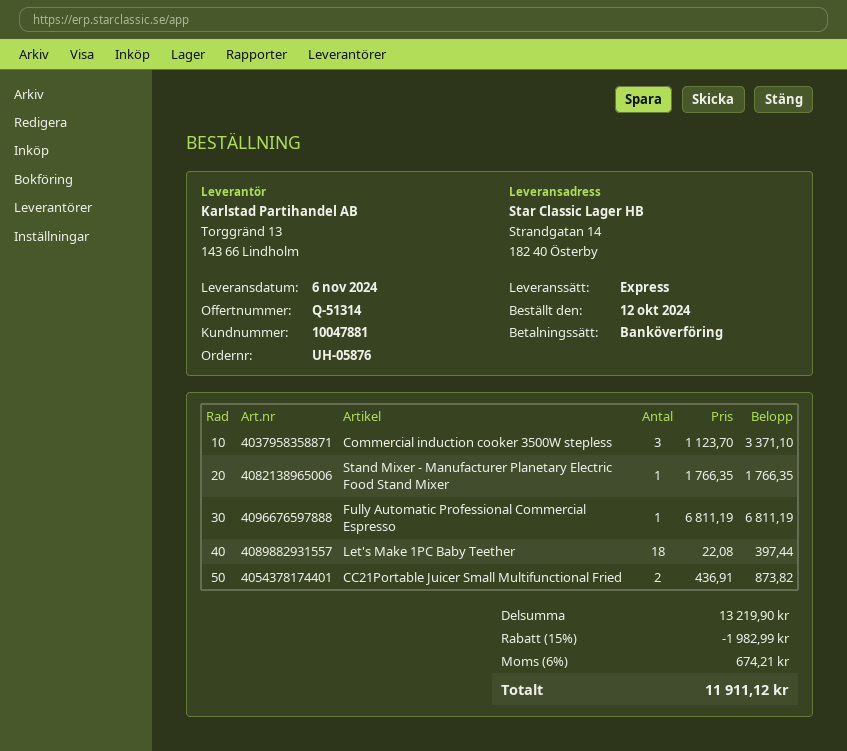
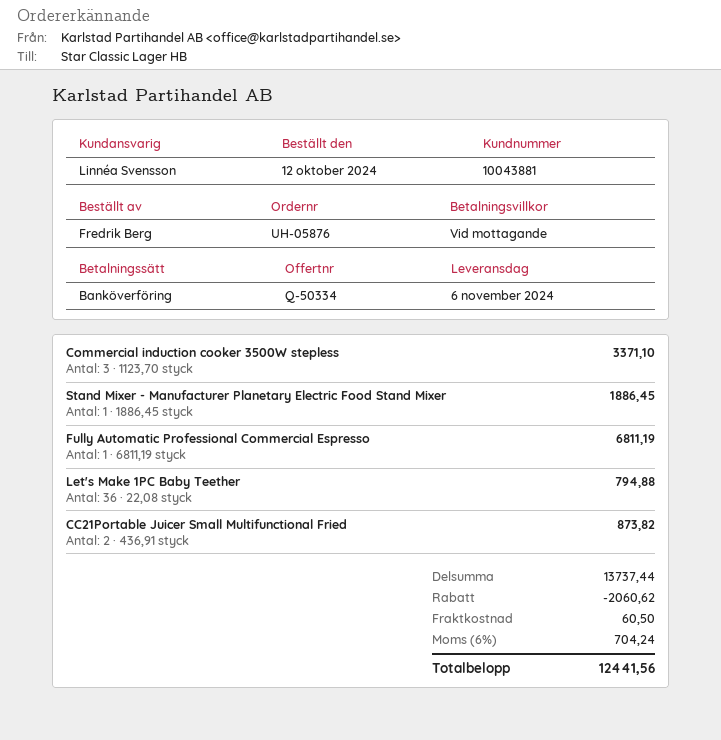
quote number: Q-51314 -> Q-50334
customer number: 10047881 -> 10043881
Stand Mixer - Manufacturer Planetary Electric Food Stand Mixer: 1 x 1766.35 = 1766.35 -> 1 x 1886.45 = 1886.45
Let's Make 1PC Baby Teether: 18 x 22.08 = 397.44 -> 36 x 22.08 = 794.88
subtotal: 13219.90 -> 13737.44
discount: 1982.99 -> 2060.62
shipping: none -> 60.50
tax: 6% = 674.21 -> 6% = 704.24
total: 11911.12 -> 12441.56

